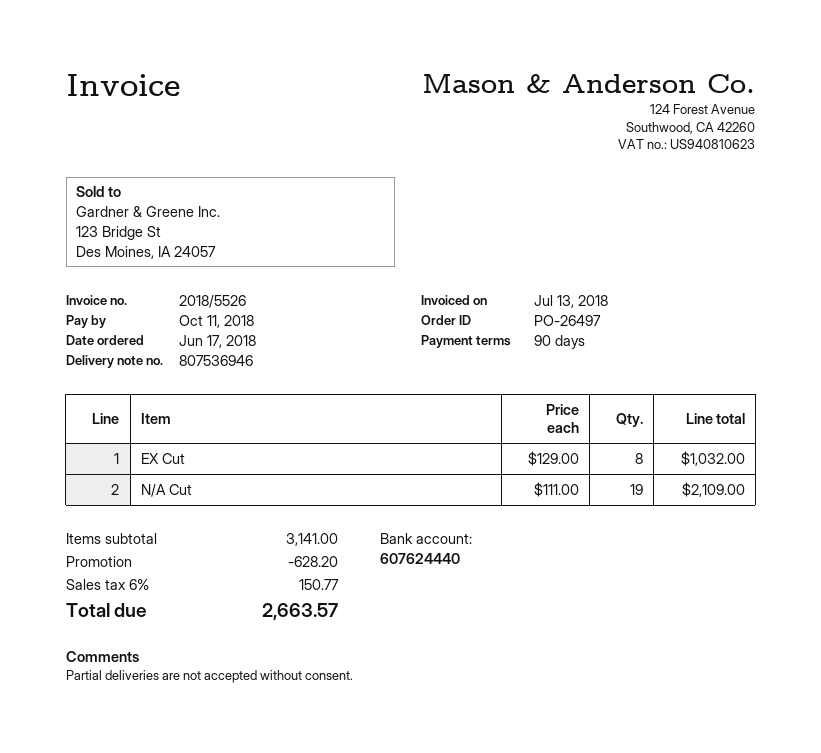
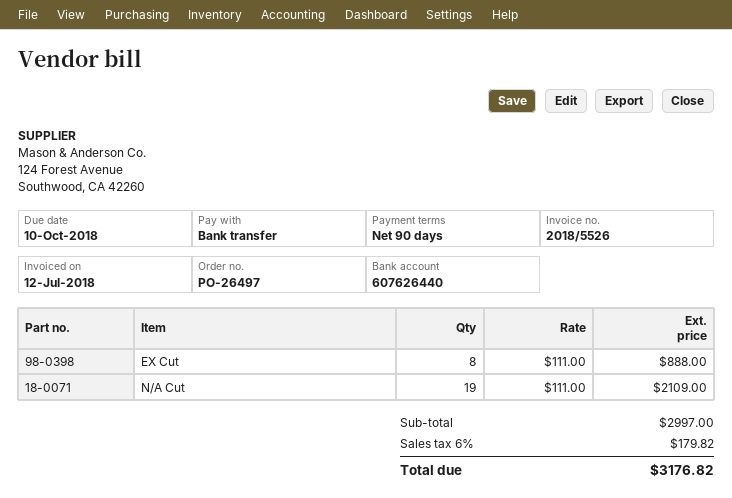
invoice date: 2018-07-13 -> 2018-07-12
due date: 2018-10-11 -> 2018-10-10
bank account: 607624440 -> 607626440
EX Cut: 8 x 129.00 = 1032.00 -> 8 x 111.00 = 888.00
subtotal: 3141.00 -> 2997.00
discount: 628.20 -> none
tax: 6% = 150.77 -> 6% = 179.82
total: 2663.57 -> 3176.82

